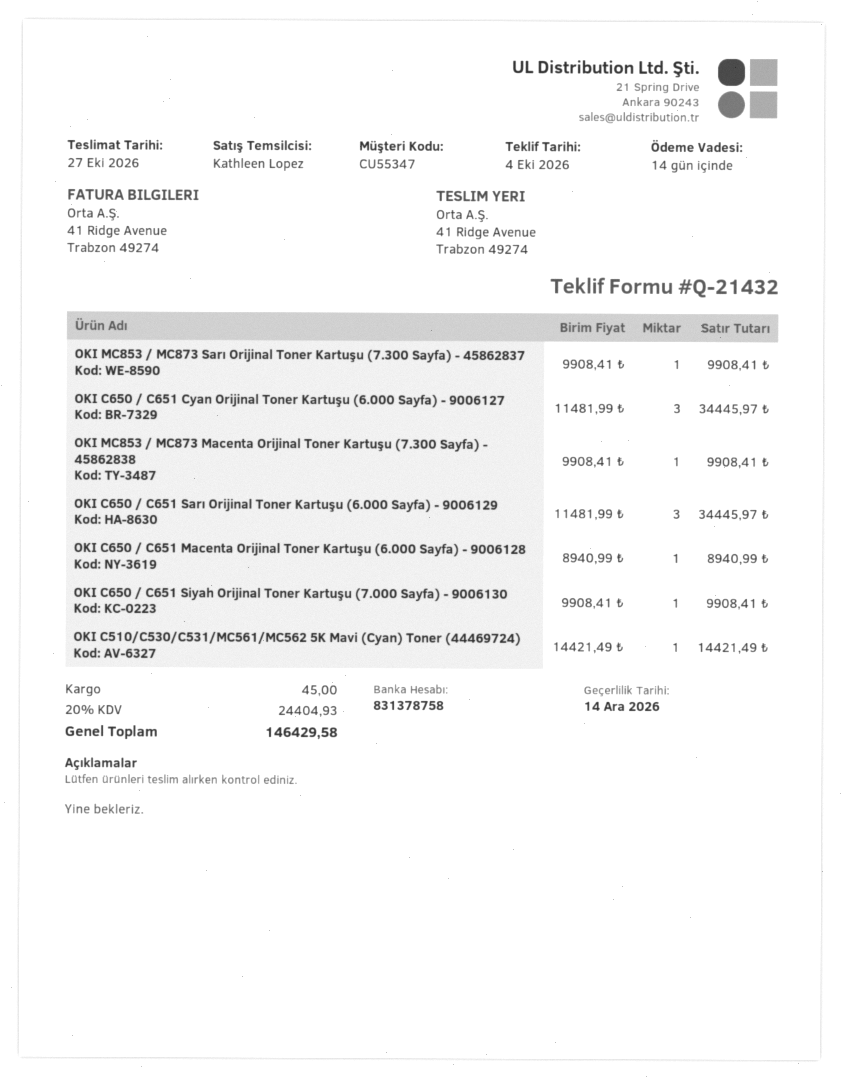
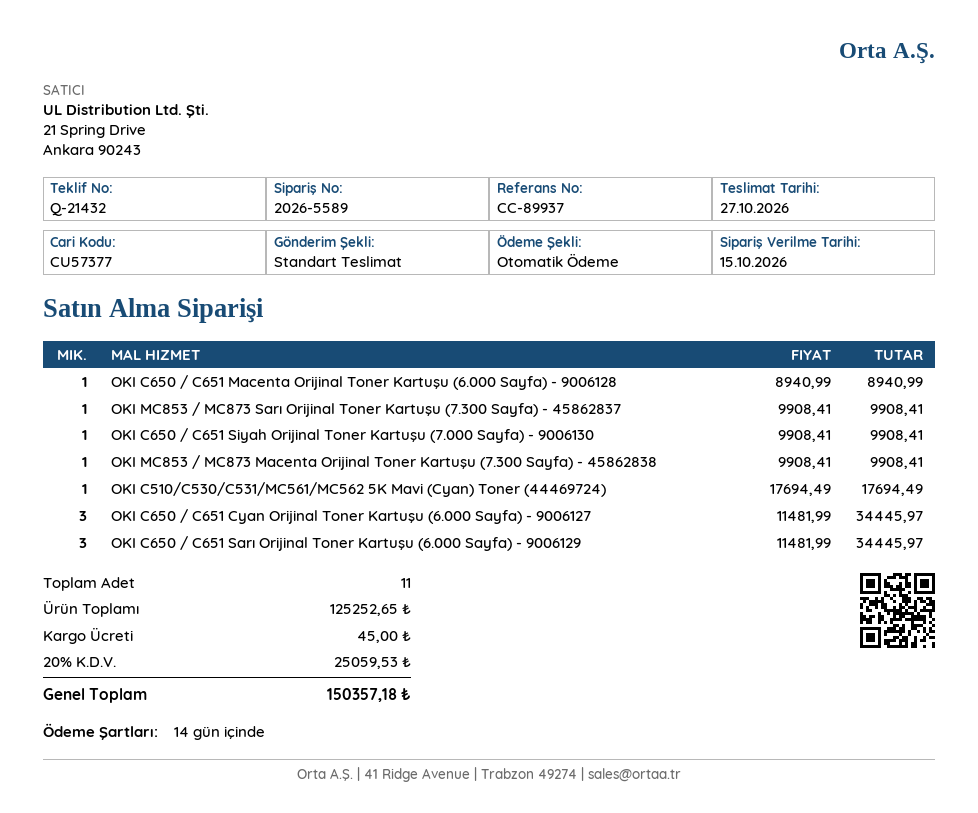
customer number: CU55347 -> CU57377
OKI C510/C530/C531/MC561/MC562 5K Mavi (Cyan) Toner (44469724): 1 x 14421.49 = 14421.49 -> 1 x 17694.49 = 17694.49
tax: 20% = 24404.93 -> 20% = 25059.53
total: 146429.58 -> 150357.18

